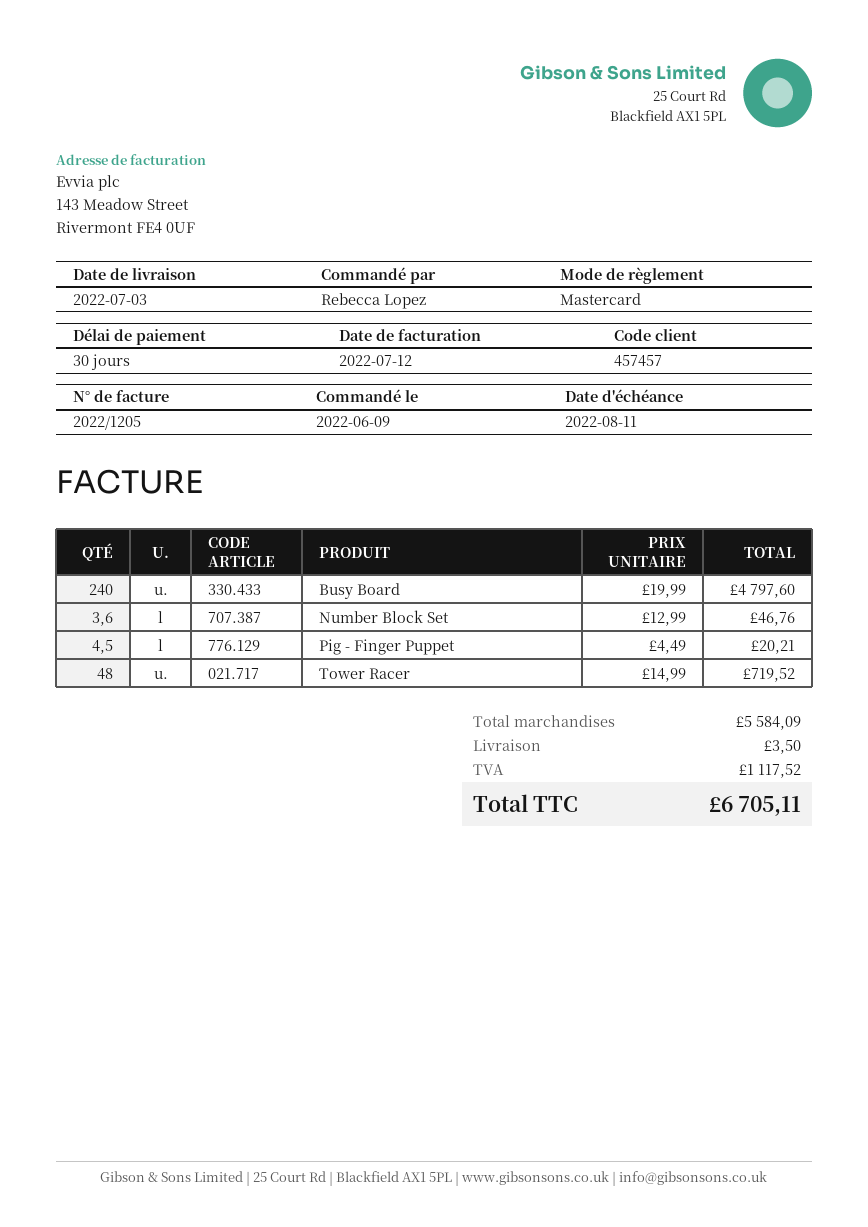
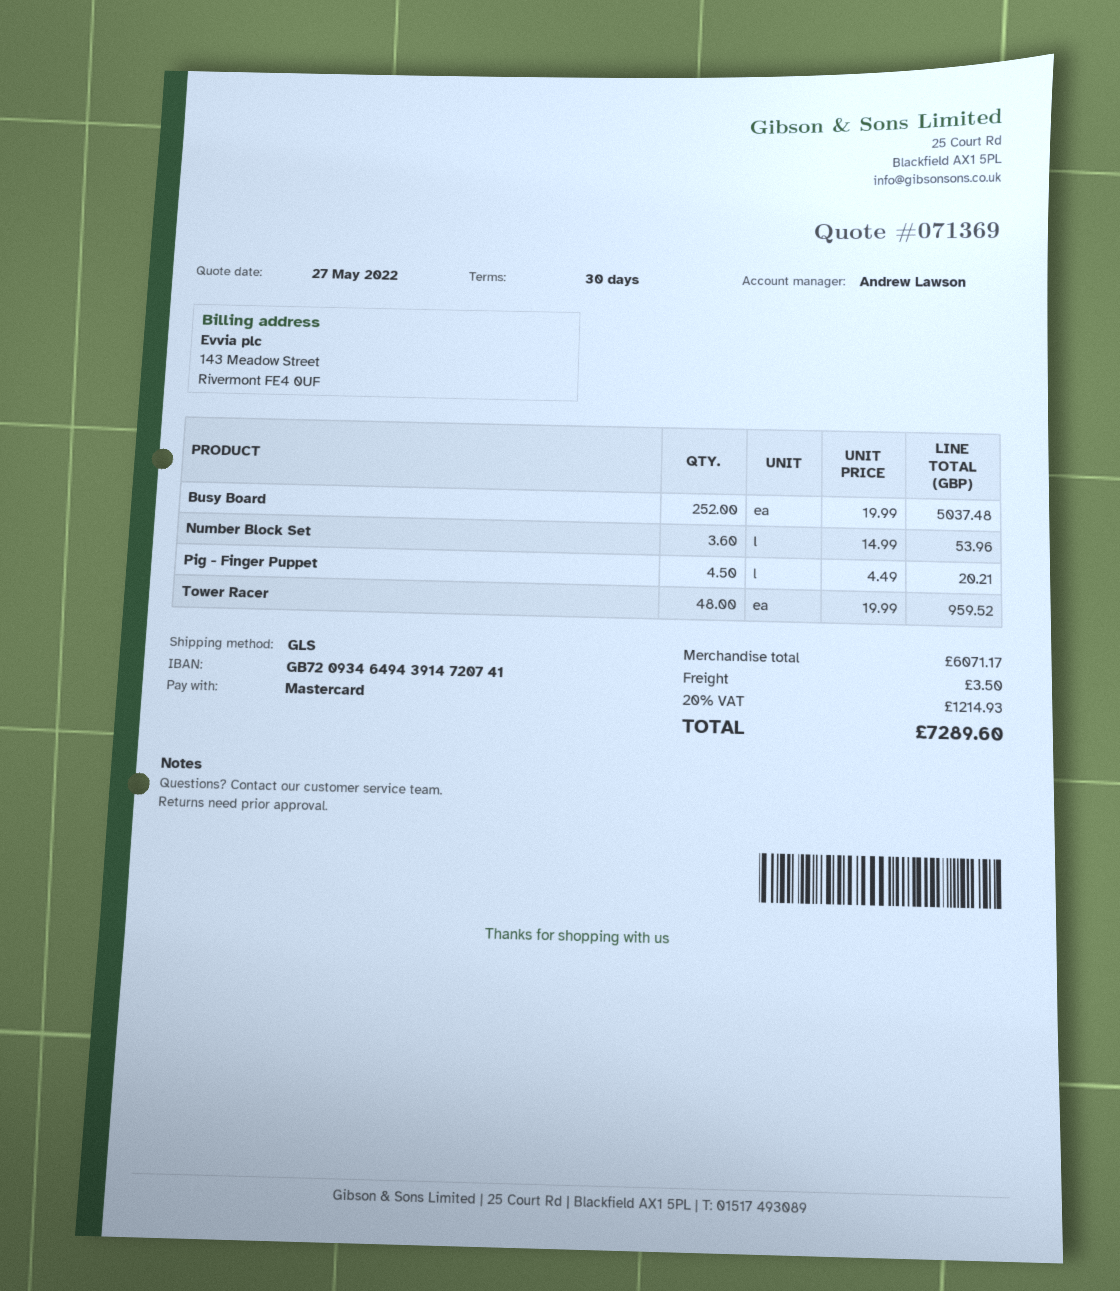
Busy Board: 240 x 19.99 = 4797.60 -> 252 x 19.99 = 5037.48
Number Block Set: 3.6 x 12.99 = 46.76 -> 3.6 x 14.99 = 53.96
Tower Racer: 48 x 14.99 = 719.52 -> 48 x 19.99 = 959.52
subtotal: 5584.09 -> 6071.17
tax: 1117.52 -> 1214.93
total: 6705.11 -> 7289.60

